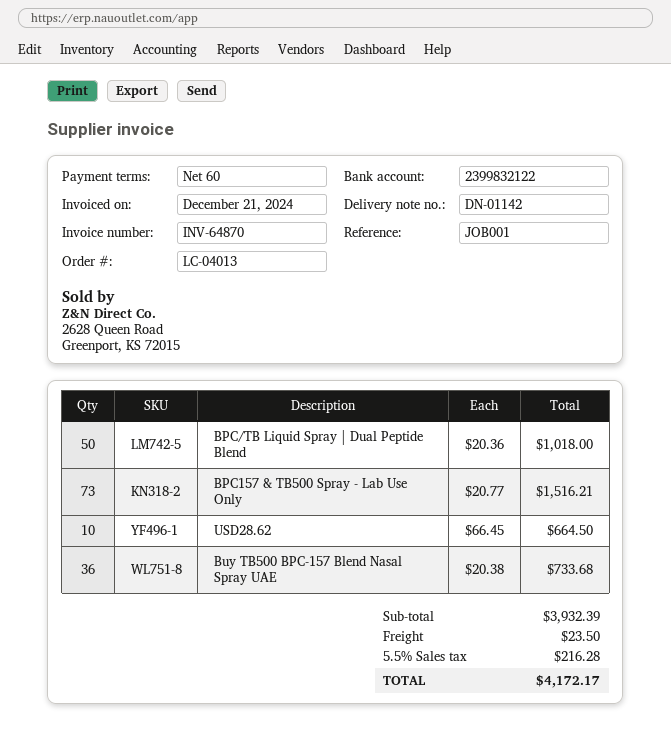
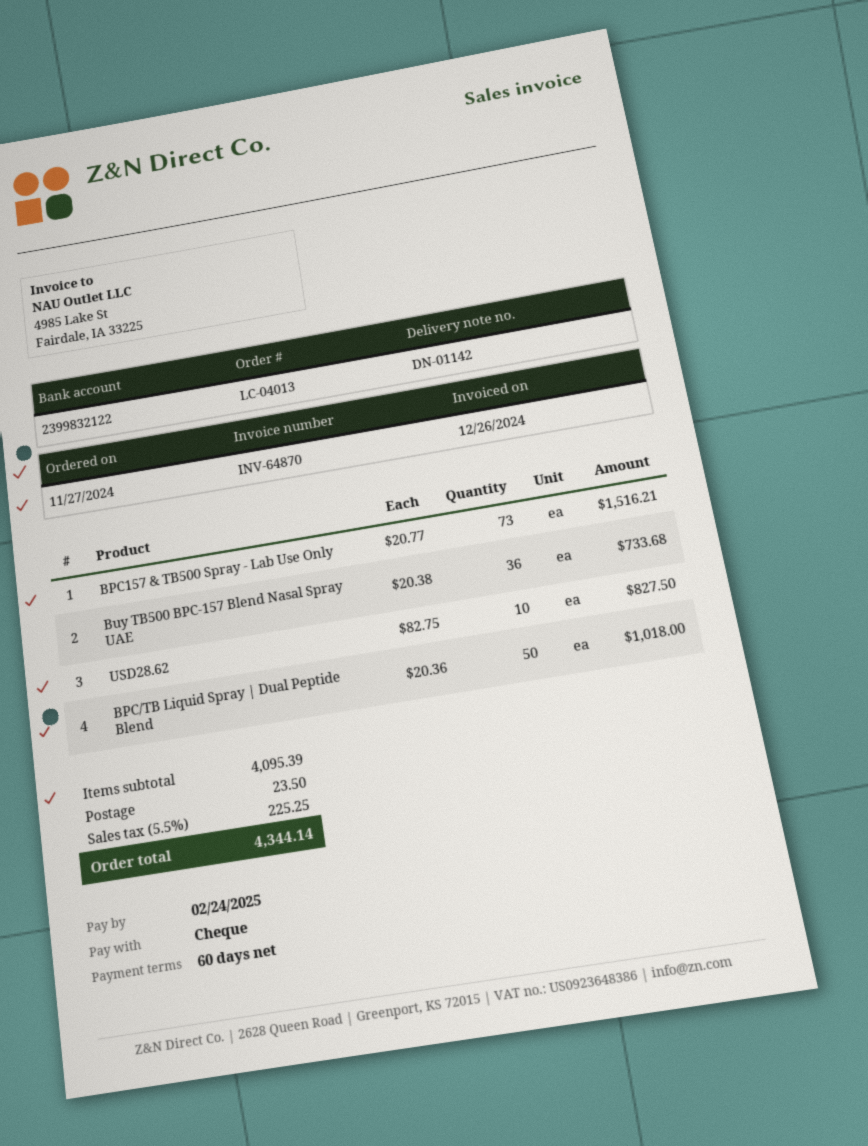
invoice date: 2024-12-21 -> 2024-12-26
USD28.62: 10 x 66.45 = 664.50 -> 10 x 82.75 = 827.50
subtotal: 3932.39 -> 4095.39
tax: 5.5% = 216.28 -> 5.5% = 225.25
total: 4172.17 -> 4344.14

